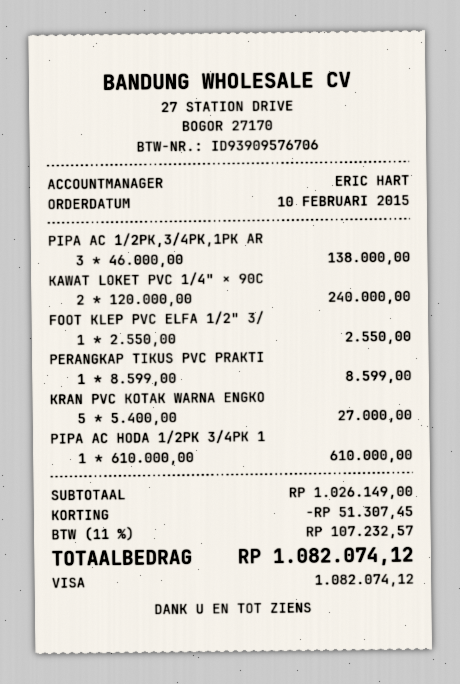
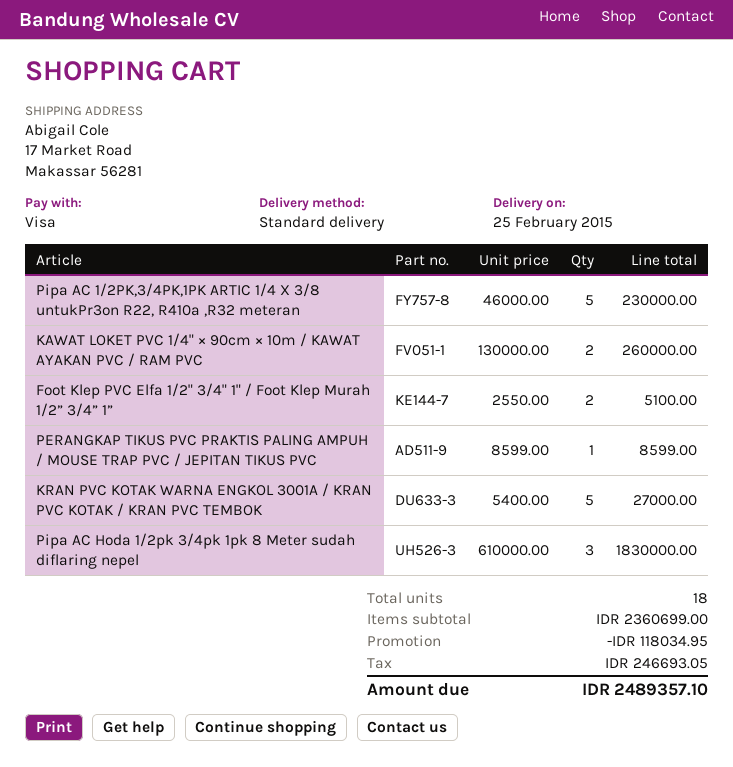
PIPA AC 1/2PK,3/4PK,1PK AR: 3 x 46000.00 = 138000.00 -> 5 x 46000.00 = 230000.00
KAWAT LOKET PVC 1/4" × 90C: 2 x 120000.00 = 240000.00 -> 2 x 130000.00 = 260000.00
FOOT KLEP PVC ELFA 1/2" 3/: 1 x 2550.00 = 2550.00 -> 2 x 2550.00 = 5100.00
PIPA AC HODA 1/2PK 3/4PK 1: 1 x 610000.00 = 610000.00 -> 3 x 610000.00 = 1830000.00
subtotal: 1026149.00 -> 2360699.00
discount: 51307.45 -> 118034.95
tax: 107232.57 -> 246693.05
total: 1082074.12 -> 2489357.10

